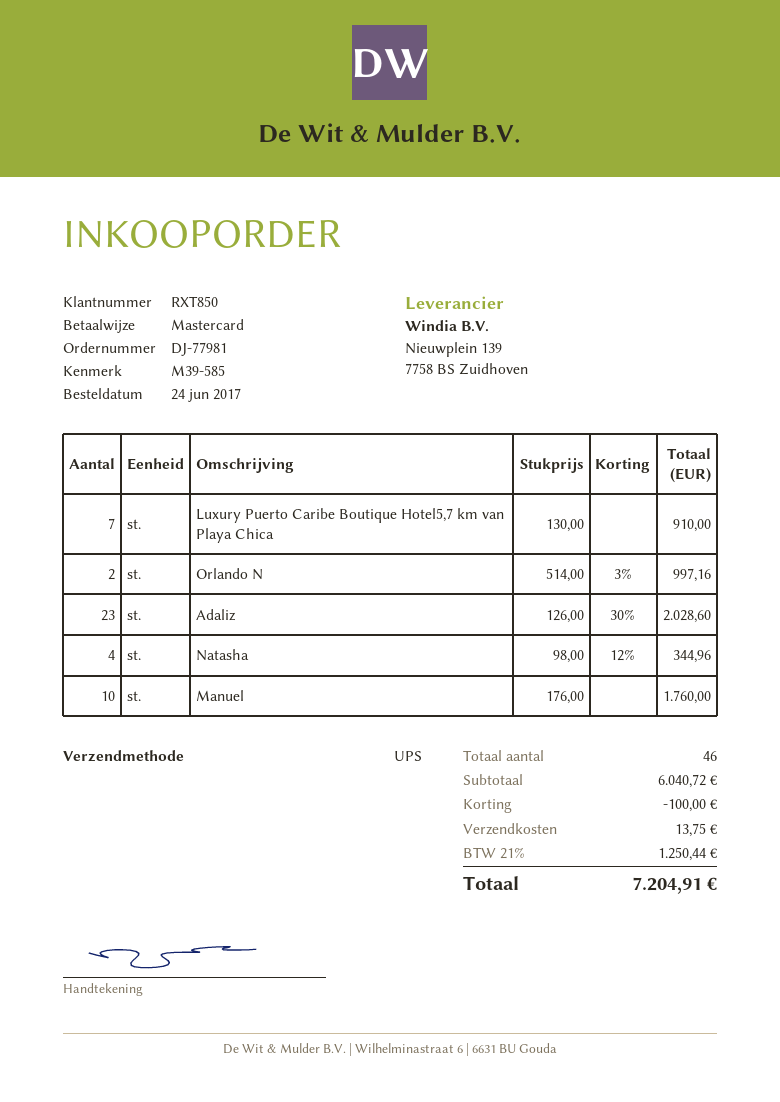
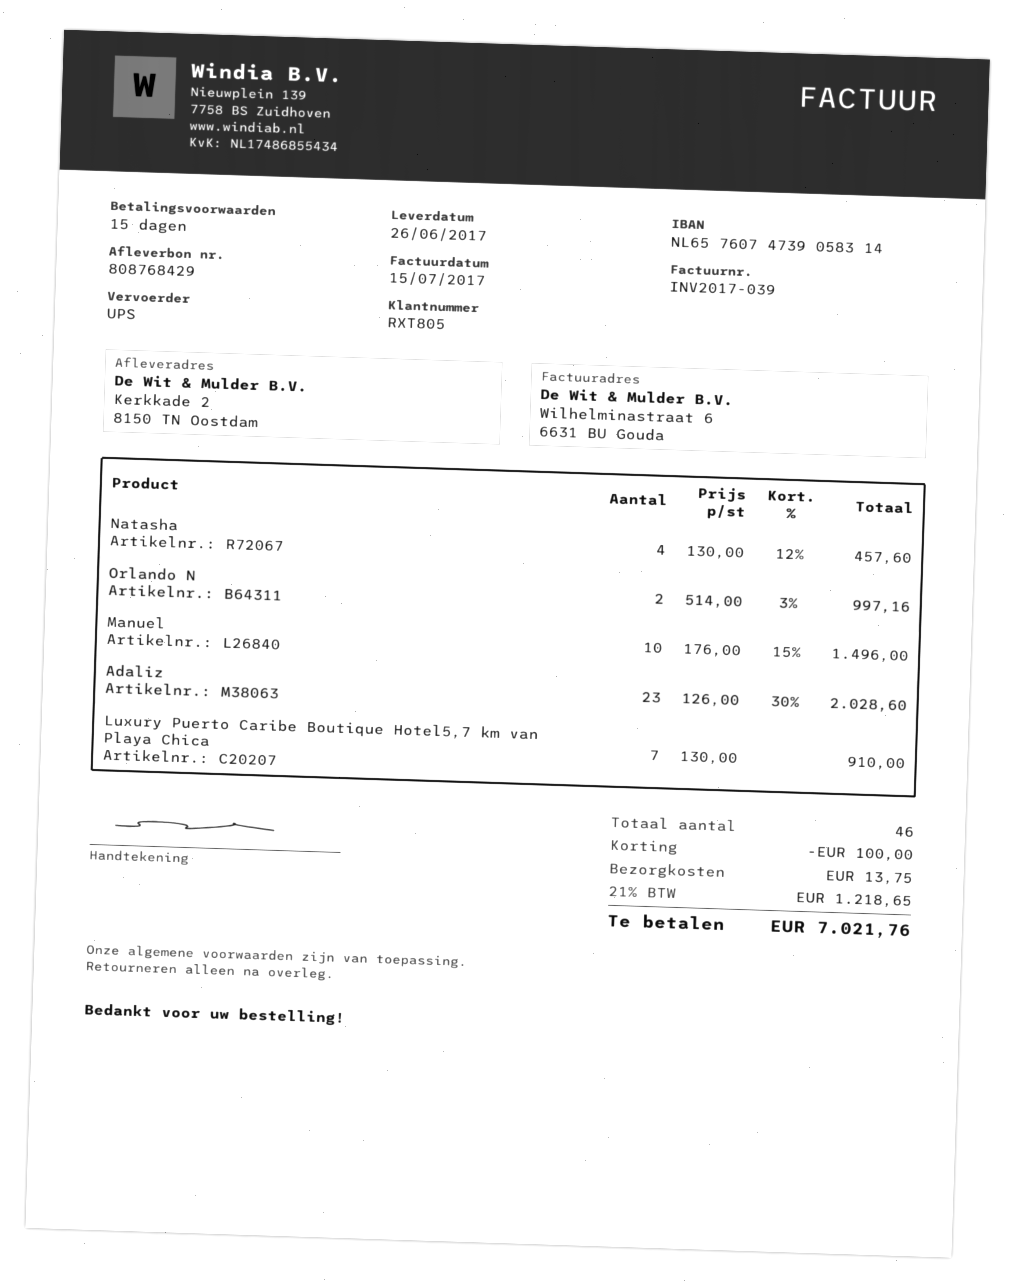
customer number: RXT850 -> RXT805
Natasha: 4 x 98.00 - 12% = 344.96 -> 4 x 130.00 - 12% = 457.60
Manuel: 10 x 176.00 = 1760.00 -> 10 x 176.00 - 15% = 1496.00
tax: 21% = 1250.44 -> 21% = 1218.65
total: 7204.91 -> 7021.76

